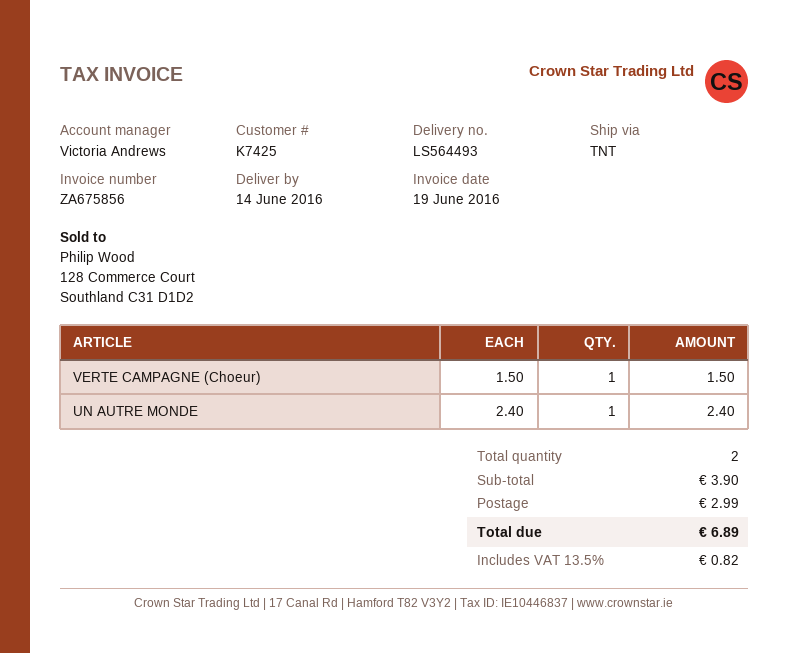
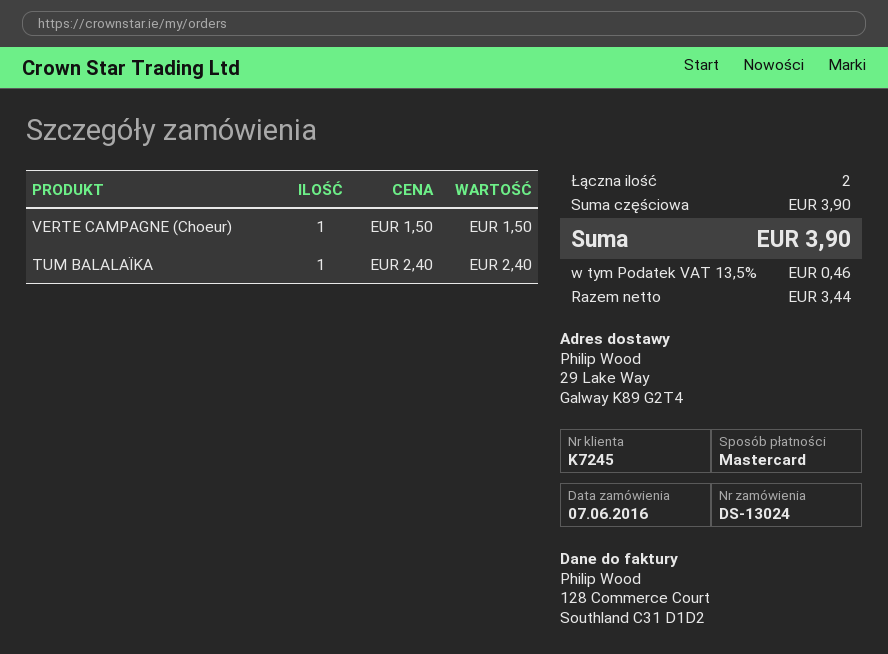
customer number: K7425 -> K7245
UN AUTRE MONDE: 1 x 2.40 = 2.40 -> none
TUM BALALAÏKA: none -> 1 x 2.40 = 2.40
shipping: 2.99 -> none
tax: 13.5% = 0.82 -> 13.5% = 0.46
total: 6.89 -> 3.90

